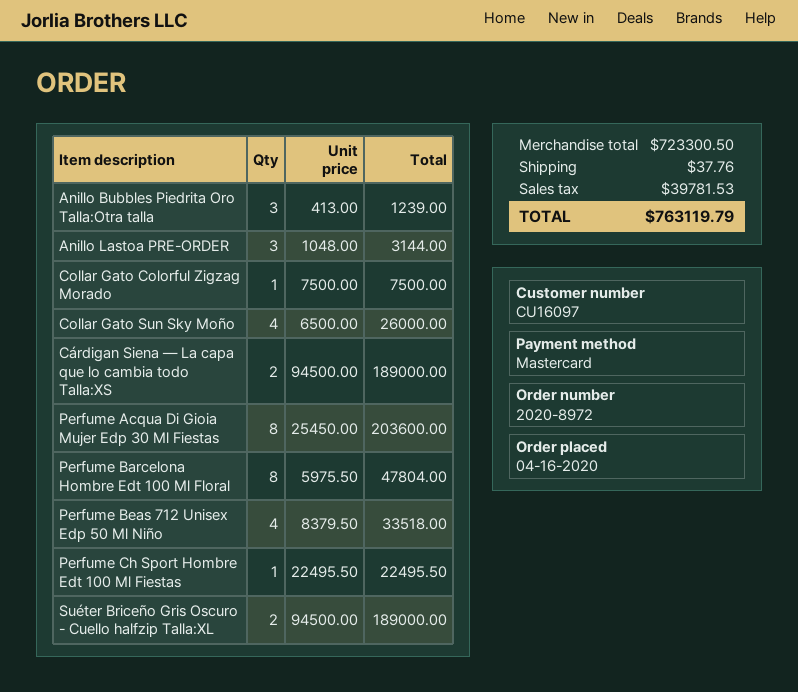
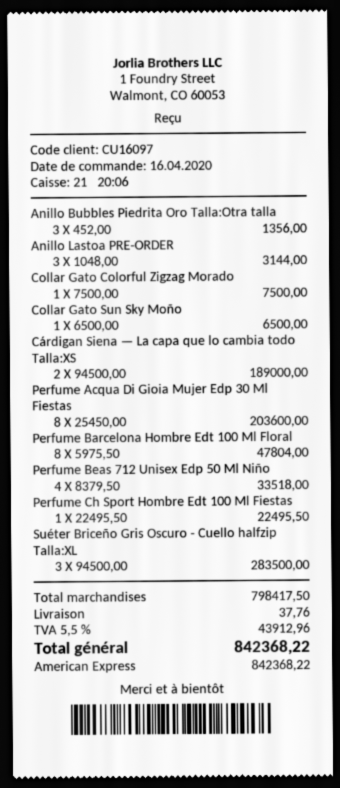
payment method: Mastercard -> American Express
Anillo Bubbles Piedrita Oro Talla:Otra talla: 3 x 413.00 = 1239.00 -> 3 x 452.00 = 1356.00
Collar Gato Sun Sky Moño: 4 x 6500.00 = 26000.00 -> 1 x 6500.00 = 6500.00
Suéter Briceño Gris Oscuro - Cuello halfzip Talla:XL: 2 x 94500.00 = 189000.00 -> 3 x 94500.00 = 283500.00
subtotal: 723300.50 -> 798417.50
tax: 39781.53 -> 43912.96
total: 763119.79 -> 842368.22

